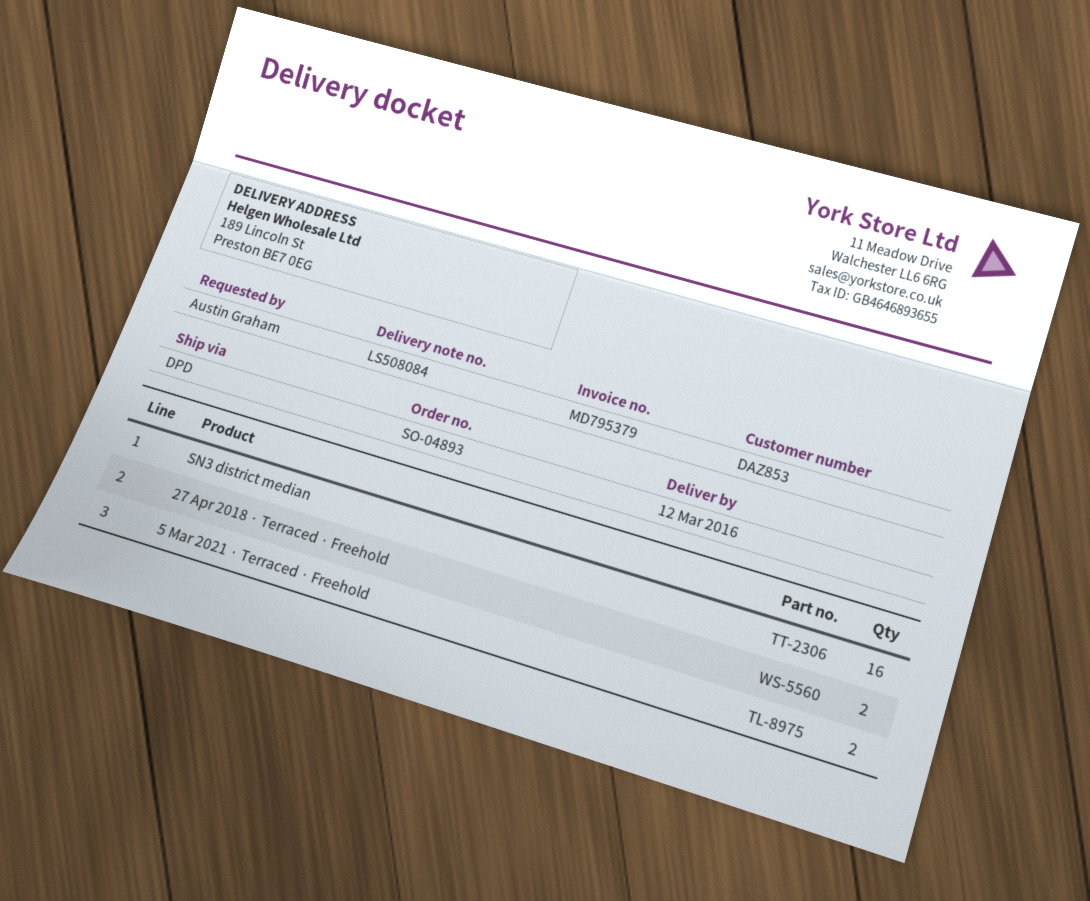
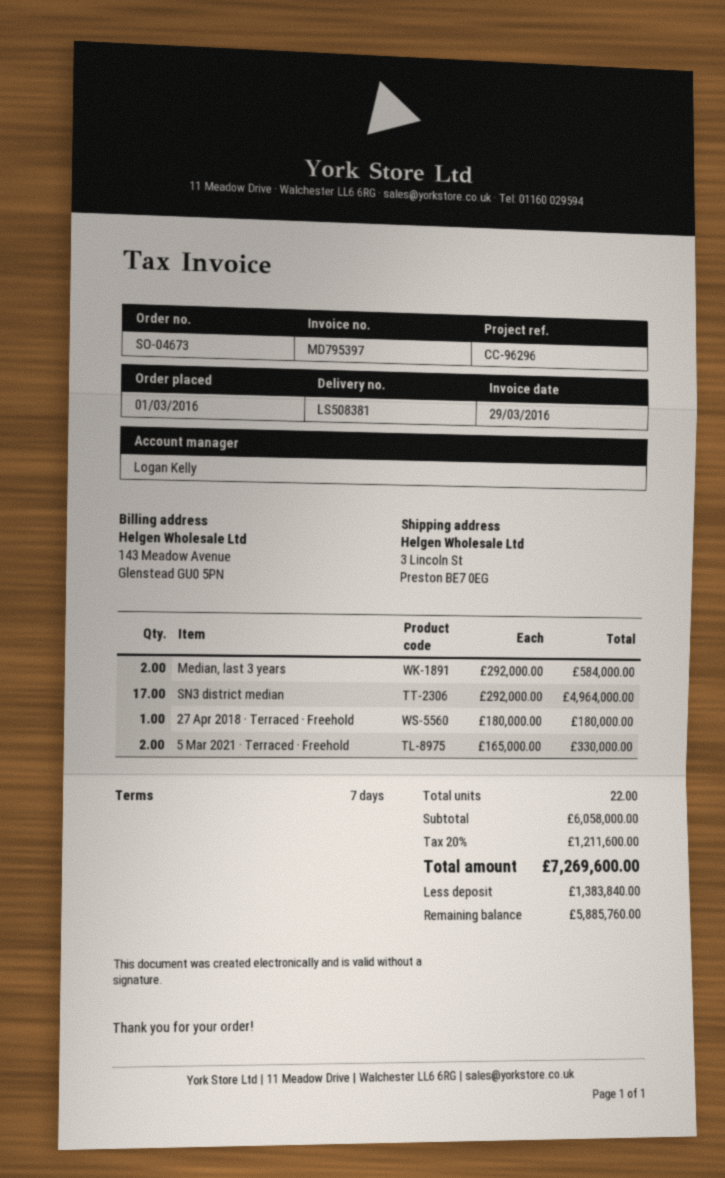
order number: SO-04893 -> SO-04673
delivery note number: LS508084 -> LS508381
invoice number: MD795379 -> MD795397
ship to: 189 Lincoln St, Preston BE7 0EG -> 3 Lincoln St, Preston BE7 0EG
SN3 district median: 16 -> 17
27 Apr 2018 · Terraced · Freehold: 2 -> 1
Median, last 3 years: none -> 2

